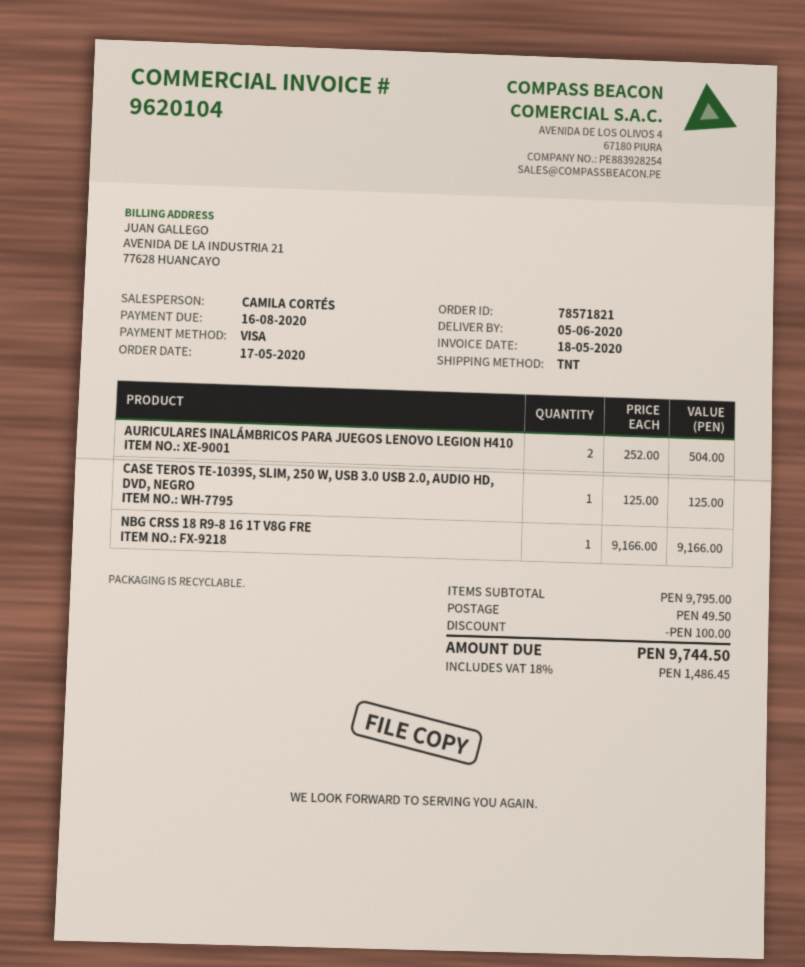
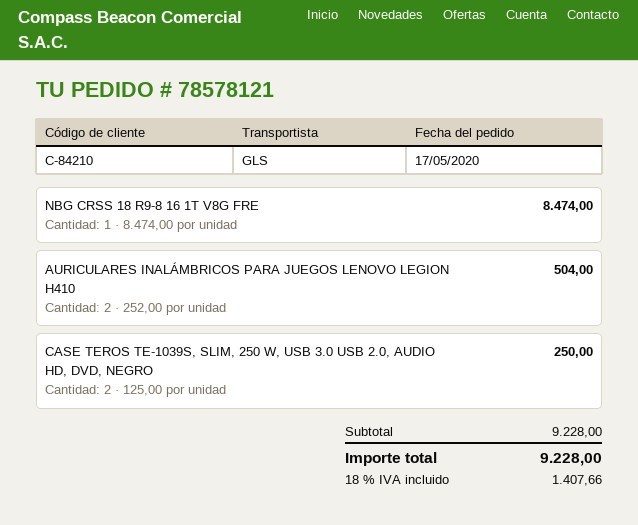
order number: 78571821 -> 78578121
shipping method: TNT -> GLS
CASE TEROS TE-1039S, SLIM, 250 W, USB 3.0 USB 2.0, AUDIO HD, DVD, NEGRO: 1 x 125.00 = 125.00 -> 2 x 125.00 = 250.00
NBG CRSS 18 R9-8 16 1T V8G FRE: 1 x 9166.00 = 9166.00 -> 1 x 8474.00 = 8474.00
subtotal: 9795.00 -> 9228.00
discount: 100.00 -> none
shipping: 49.50 -> none
tax: 18% = 1486.45 -> 18% = 1407.66
total: 9744.50 -> 9228.00

